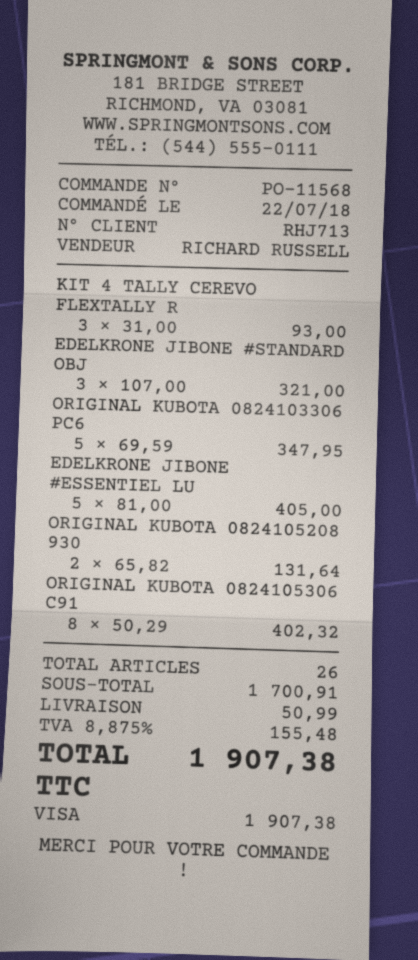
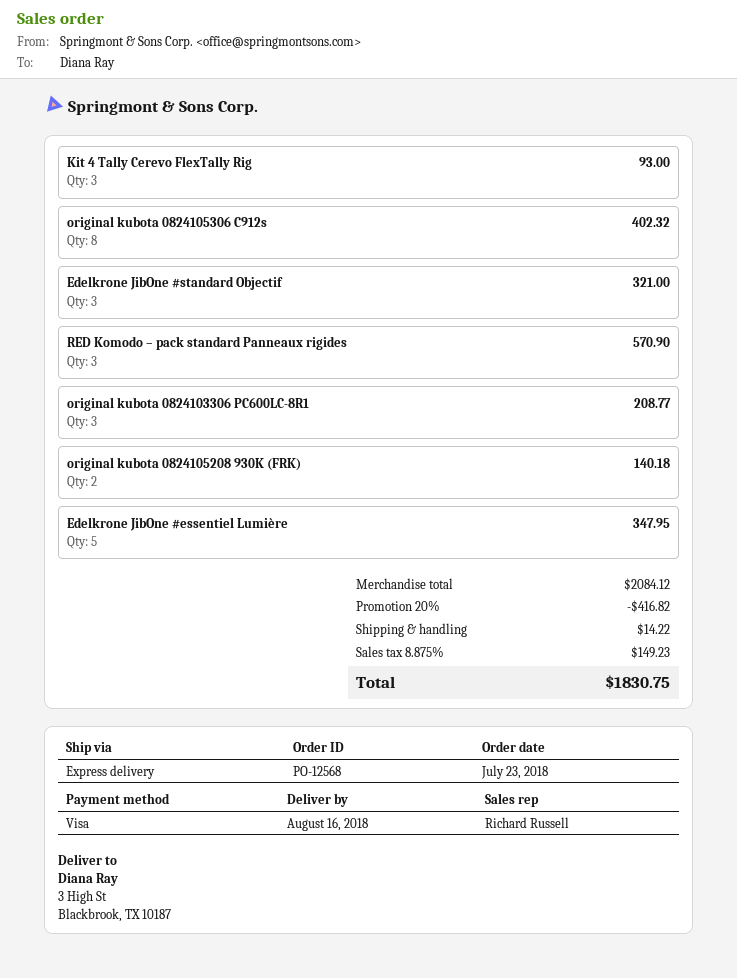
order number: PO-11568 -> PO-12568
order date: 2018-07-22 -> 2018-07-23
ORIGINAL KUBOTA 0824103306 PC6: 5 for 347.95 -> 3 for 208.77
EDELKRONE JIBONE #ESSENTIEL LU: 5 for 405.00 -> 5 for 347.95
ORIGINAL KUBOTA 0824105208 930: 2 for 131.64 -> 2 for 140.18
RED Komodo – pack standard Panneaux rigides: none -> 3 for 570.90
subtotal: 1700.91 -> 2084.12
discount: none -> 20% = 416.82
shipping: 50.99 -> 14.22
tax: 8.875% = 155.48 -> 8.875% = 149.23
total: 1907.38 -> 1830.75

